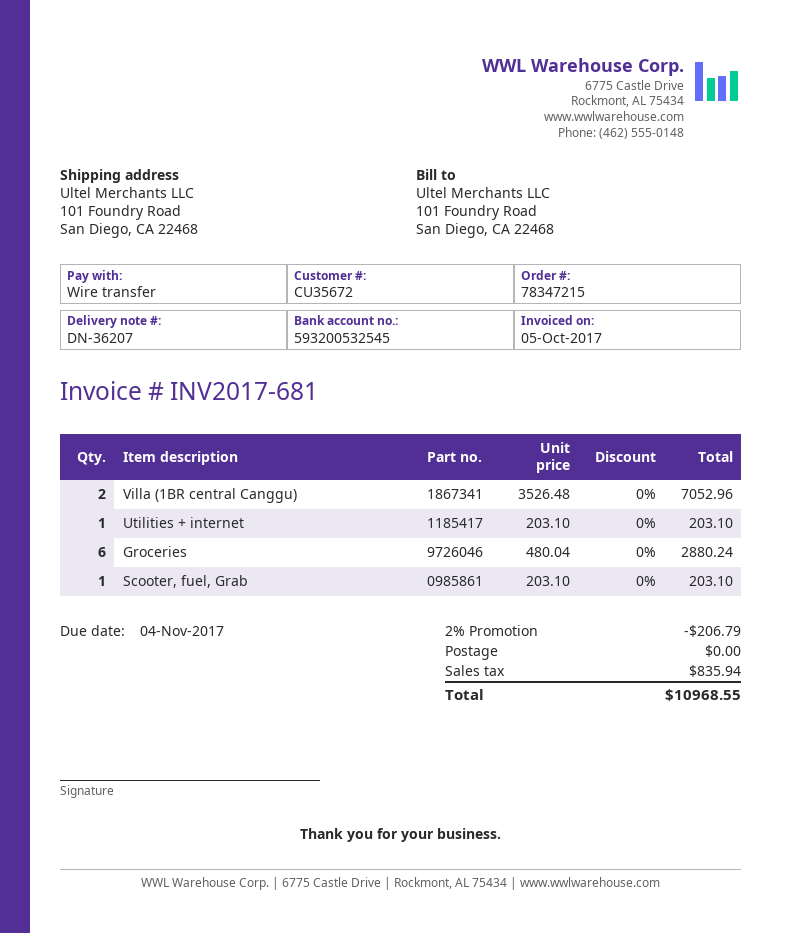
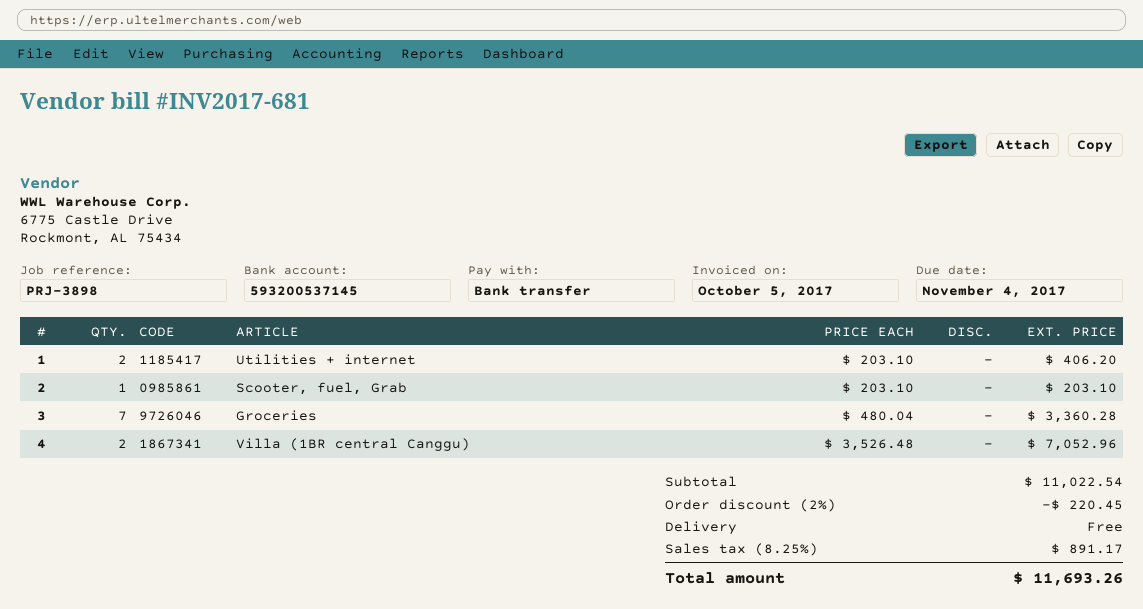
bank account: 593200532545 -> 593200537145
Utilities + internet: 1 x 203.10 = 203.10 -> 2 x 203.10 = 406.20
Groceries: 6 x 480.04 = 2880.24 -> 7 x 480.04 = 3360.28
discount: 2% = 206.79 -> 2% = 220.45
tax: 835.94 -> 891.17
total: 10968.55 -> 11693.26

